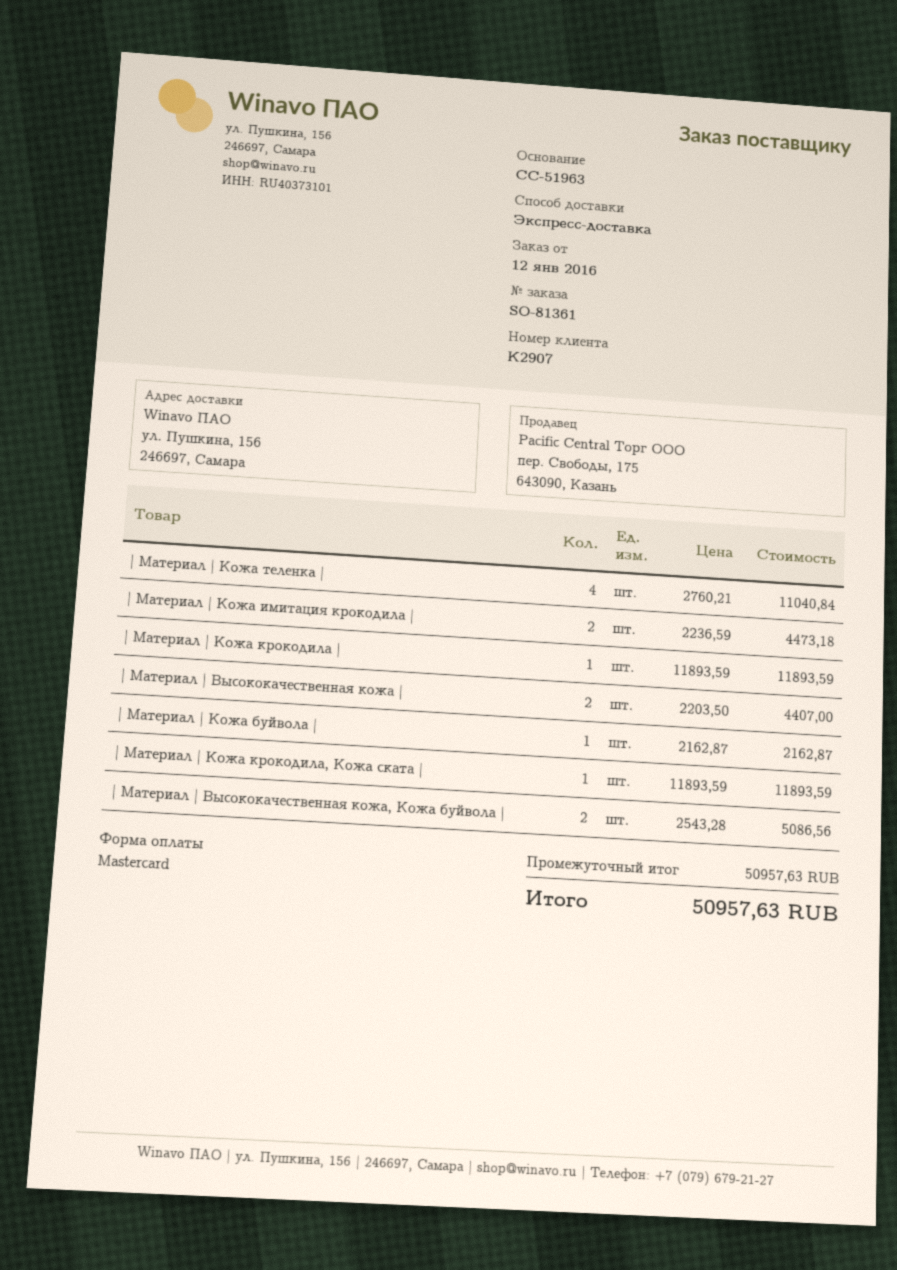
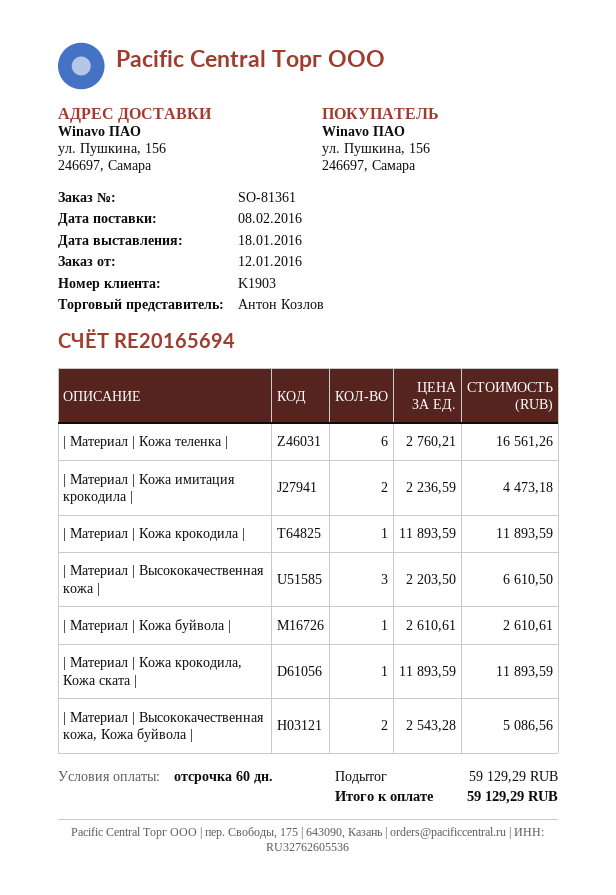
customer number: K2907 -> K1903
| Материал | Кожа теленка |: 4 x 2760.21 = 11040.84 -> 6 x 2760.21 = 16561.26
| Материал | Высококачественная кожа |: 2 x 2203.50 = 4407.00 -> 3 x 2203.50 = 6610.50
| Материал | Кожа буйвола |: 1 x 2162.87 = 2162.87 -> 1 x 2610.61 = 2610.61
subtotal: 50957.63 -> 59129.29
total: 50957.63 -> 59129.29

